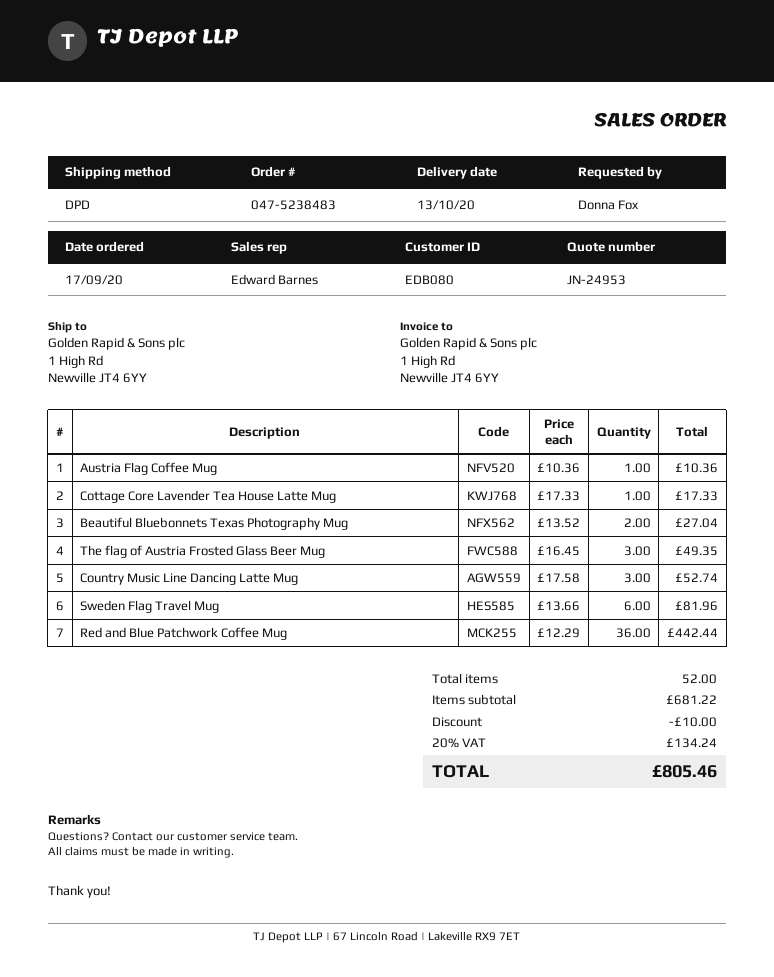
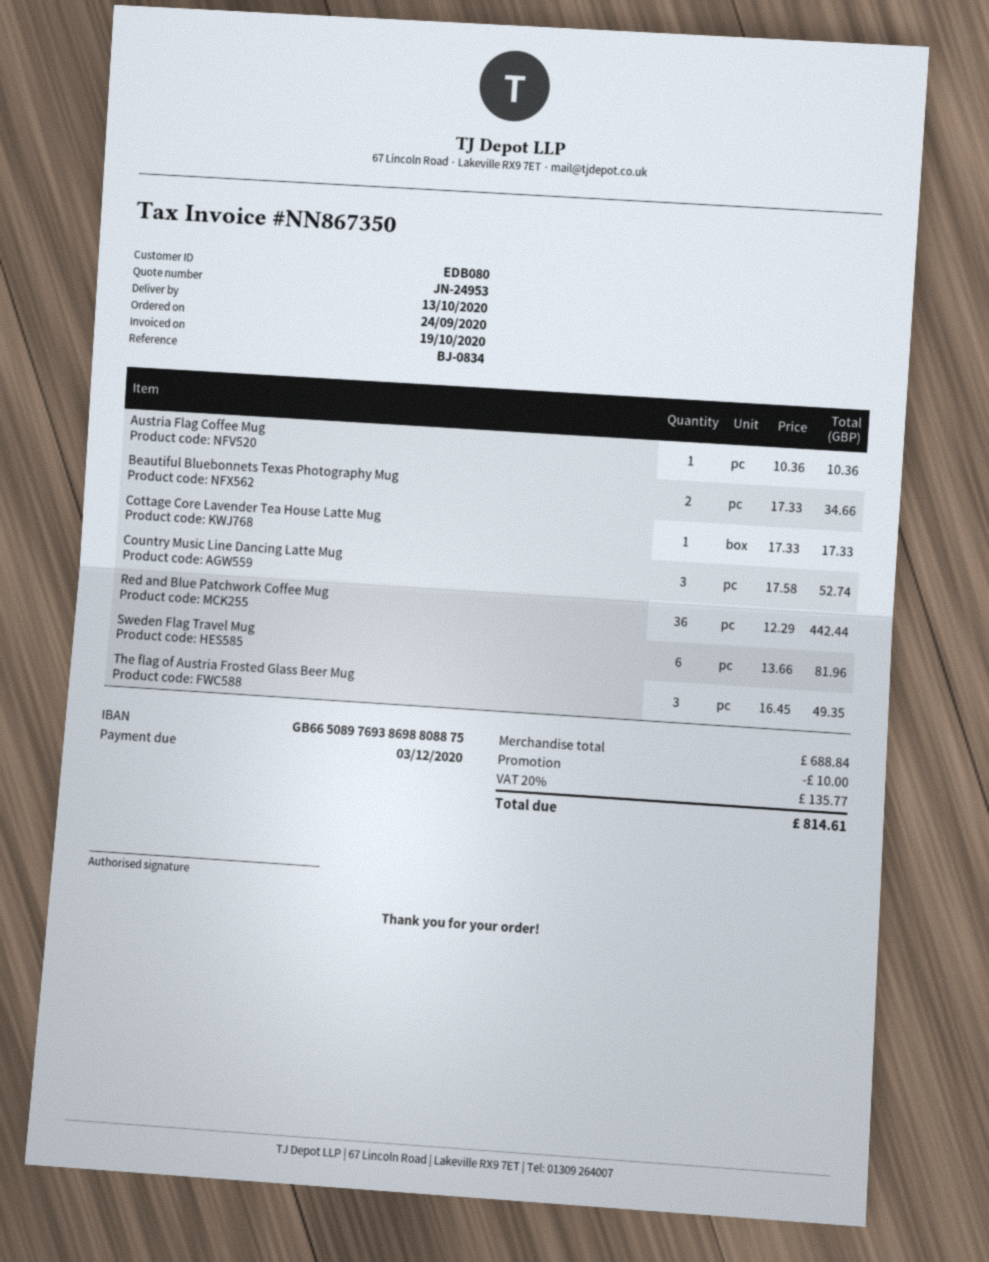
order date: 2020-09-17 -> 2020-09-24
Beautiful Bluebonnets Texas Photography Mug: 2 x 13.52 = 27.04 -> 2 x 17.33 = 34.66
subtotal: 681.22 -> 688.84
tax: 20% = 134.24 -> 20% = 135.77
total: 805.46 -> 814.61

